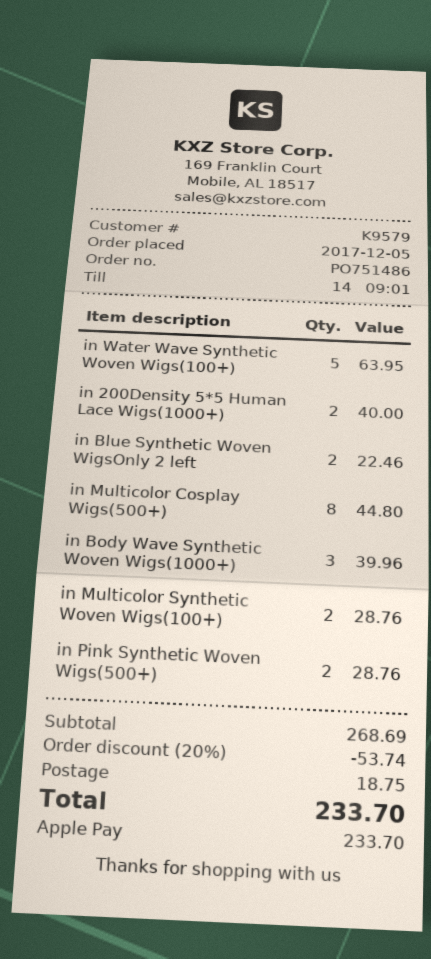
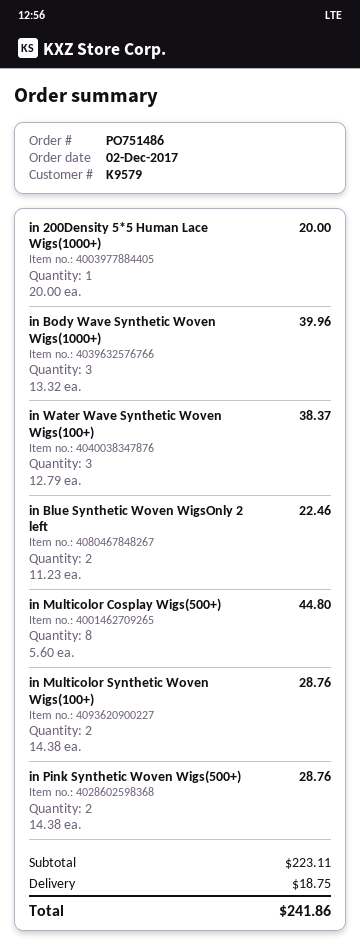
order date: 2017-12-05 -> 2017-12-02
in Water Wave Synthetic Woven Wigs(100+): 5 for 63.95 -> 3 for 38.37
in 200Density 5*5 Human Lace Wigs(1000+): 2 for 40.00 -> 1 for 20.00
subtotal: 268.69 -> 223.11
discount: 20% = 53.74 -> none
total: 233.70 -> 241.86

